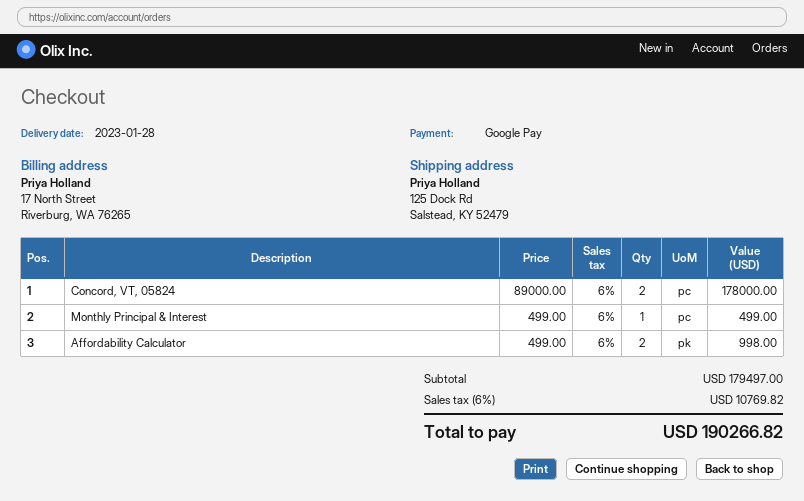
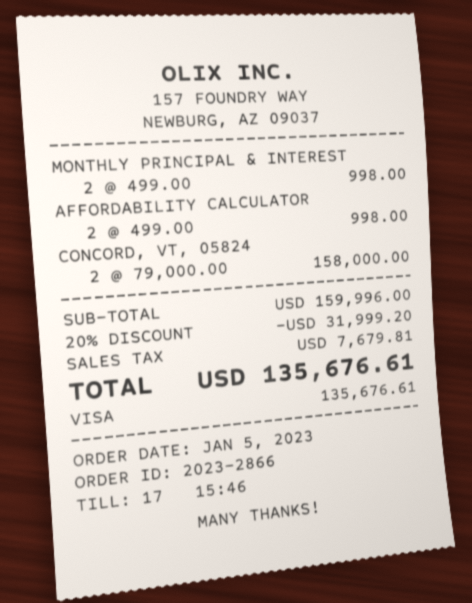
payment method: Google Pay -> Visa
Concord, VT, 05824: 2 x 89000.00 = 178000.00 -> 2 x 79000.00 = 158000.00
Monthly Principal & Interest: 1 x 499.00 = 499.00 -> 2 x 499.00 = 998.00
subtotal: 179497.00 -> 159996.00
discount: none -> 20% = 31999.20
tax: 10769.82 -> 7679.81
total: 190266.82 -> 135676.61

